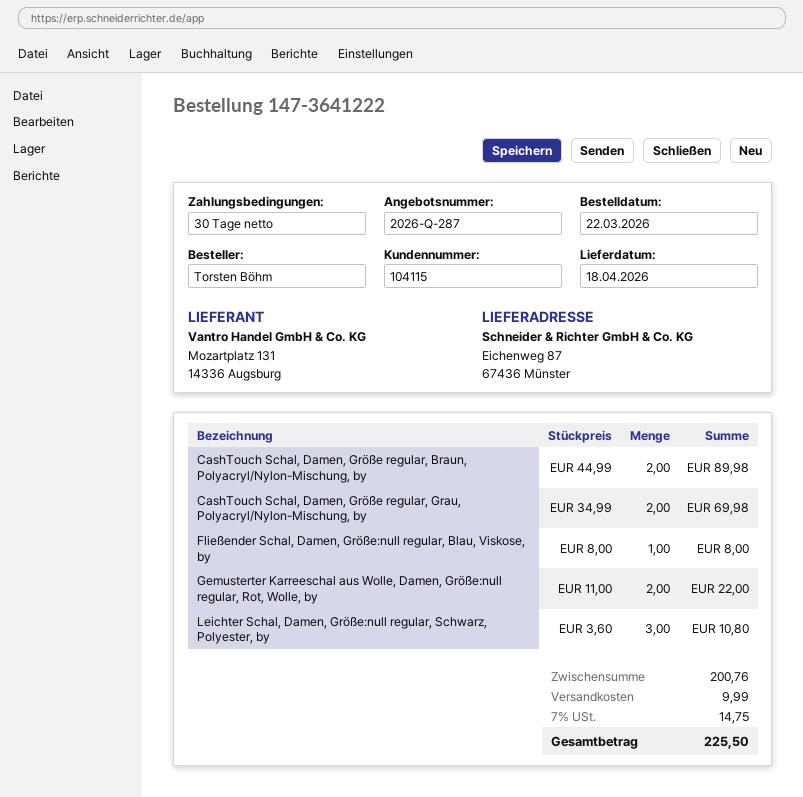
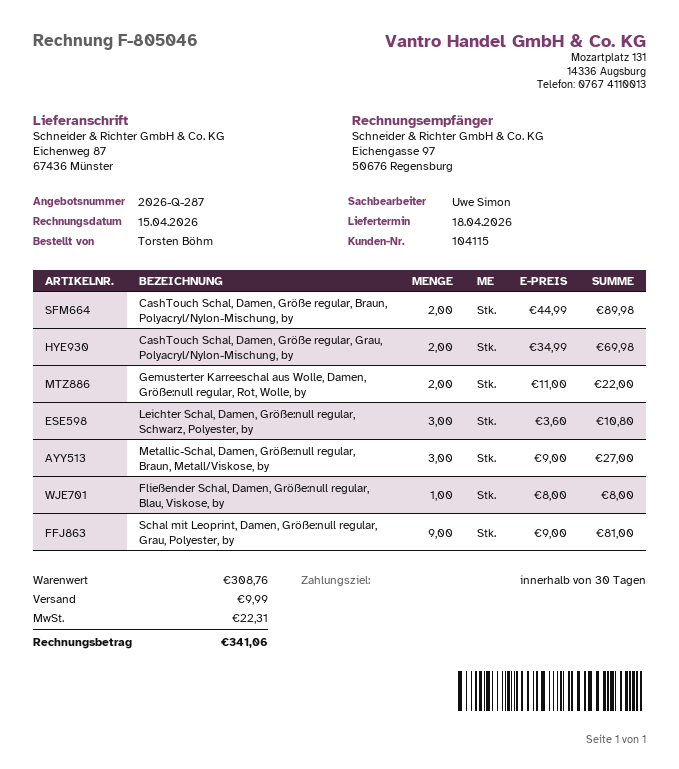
Metallic-Schal, Damen, Größe:null regular, Braun, Metall/Viskose, by: none -> 3 x 9.00 = 27.00
Schal mit Leoprint, Damen, Größe:null regular, Grau, Polyester, by: none -> 9 x 9.00 = 81.00
subtotal: 200.76 -> 308.76
tax: 14.75 -> 22.31
total: 225.50 -> 341.06

